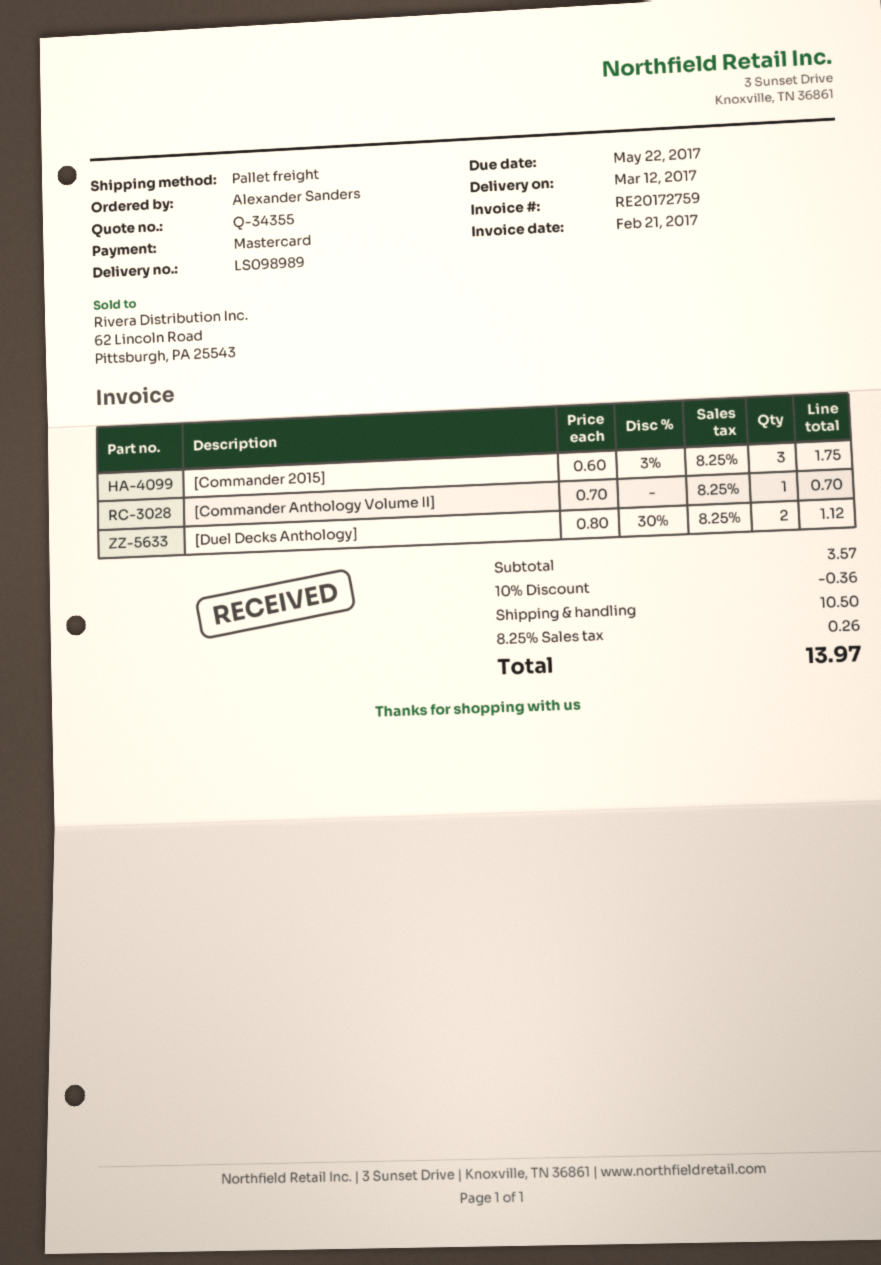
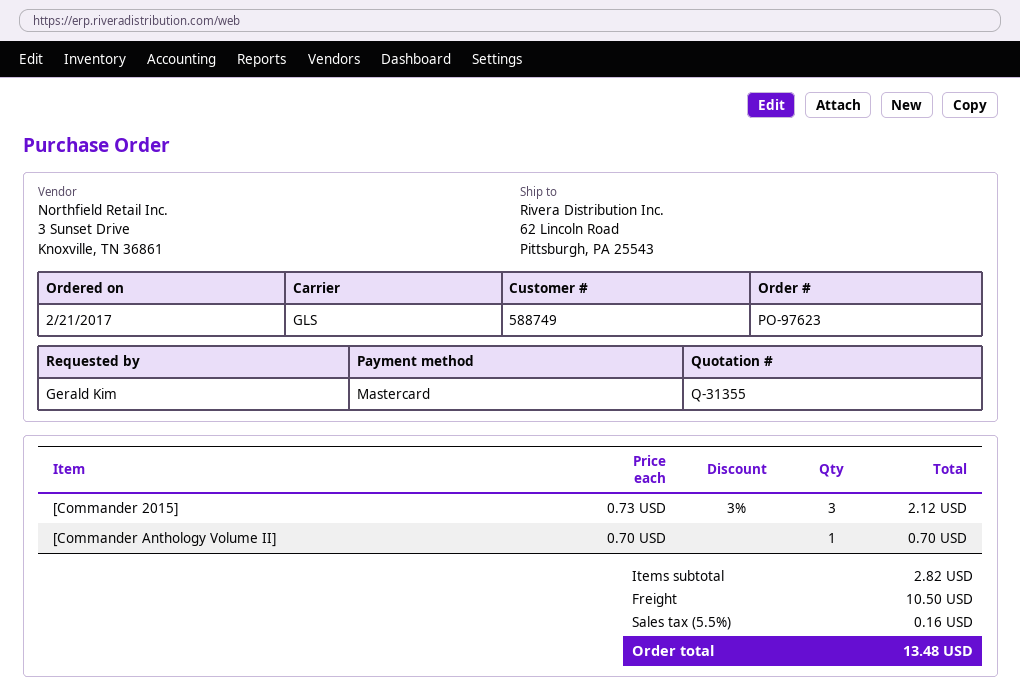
quote number: Q-34355 -> Q-31355
ordered by: Alexander Sanders -> Gerald Kim
shipping method: pallet freight -> GLS
[Commander 2015]: 3 x 0.60 - 3% = 1.75 -> 3 x 0.73 - 3% = 2.12
[Duel Decks Anthology]: 2 x 0.80 - 30% = 1.12 -> none
subtotal: 3.57 -> 2.82
discount: 10% = 0.36 -> none
tax: 8.25% = 0.26 -> 5.5% = 0.16
total: 13.97 -> 13.48

